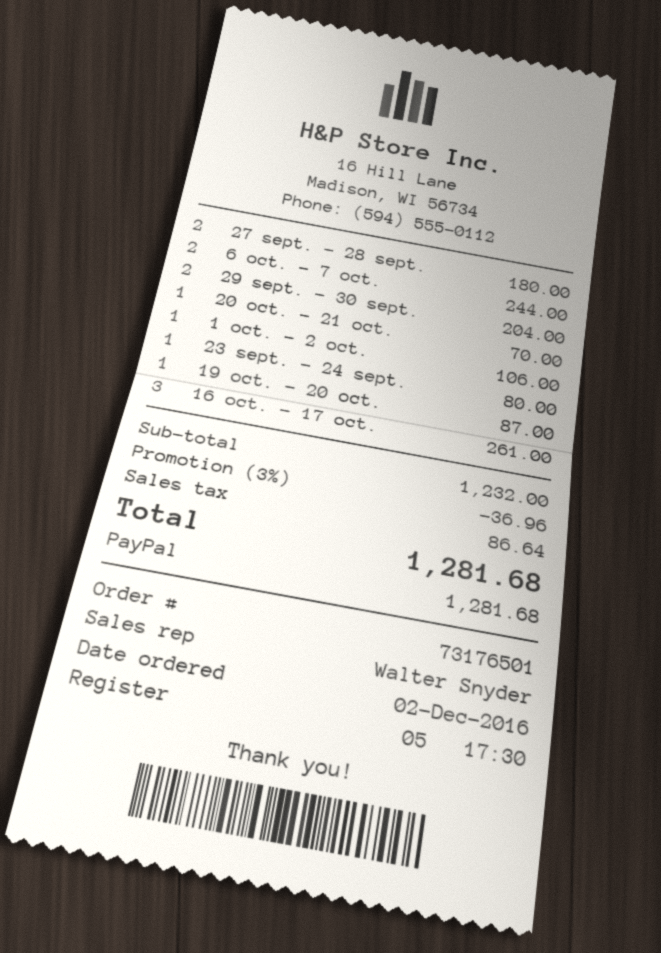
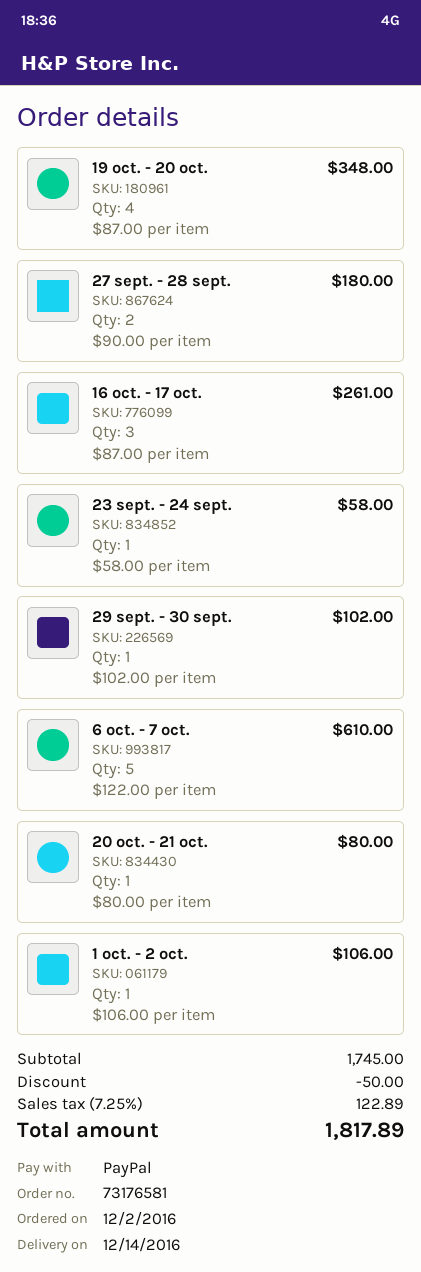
order number: 73176501 -> 73176581
6 oct. - 7 oct.: 2 for 244.00 -> 5 for 610.00
29 sept. - 30 sept.: 2 for 204.00 -> 1 for 102.00
20 oct. - 21 oct.: 1 for 70.00 -> 1 for 80.00
23 sept. - 24 sept.: 1 for 80.00 -> 1 for 58.00
19 oct. - 20 oct.: 1 for 87.00 -> 4 for 348.00
subtotal: 1232.00 -> 1745.00
discount: 36.96 -> 50.00
tax: 86.64 -> 122.89
total: 1281.68 -> 1817.89

